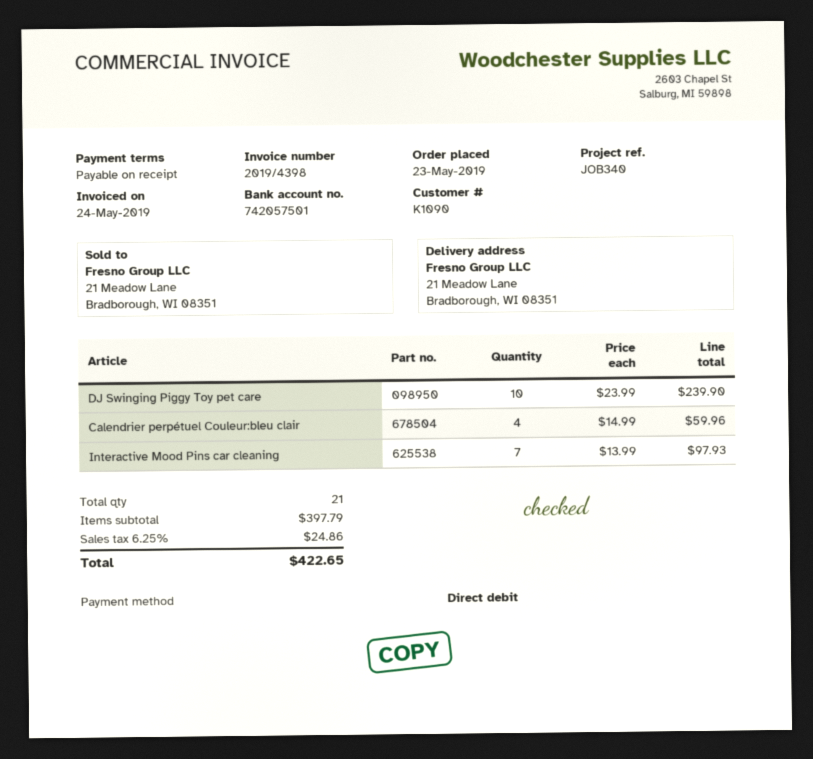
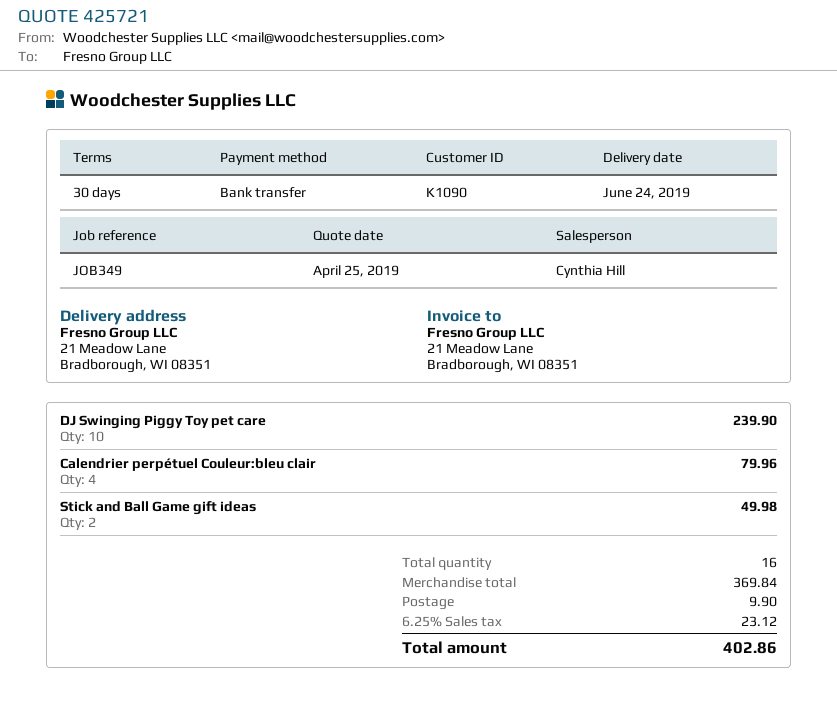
payment terms: on receipt -> 30 days
reference: JOB340 -> JOB349
payment method: direct debit -> bank transfer
Calendrier perpétuel Couleur:bleu clair: 4 for 59.96 -> 4 for 79.96
Interactive Mood Pins car cleaning: 7 for 97.93 -> none
Stick and Ball Game gift ideas: none -> 2 for 49.98
total quantity: 21 -> 16
subtotal: 397.79 -> 369.84
shipping: none -> 9.90
tax: 6.25% = 24.86 -> 6.25% = 23.12
total: 422.65 -> 402.86

